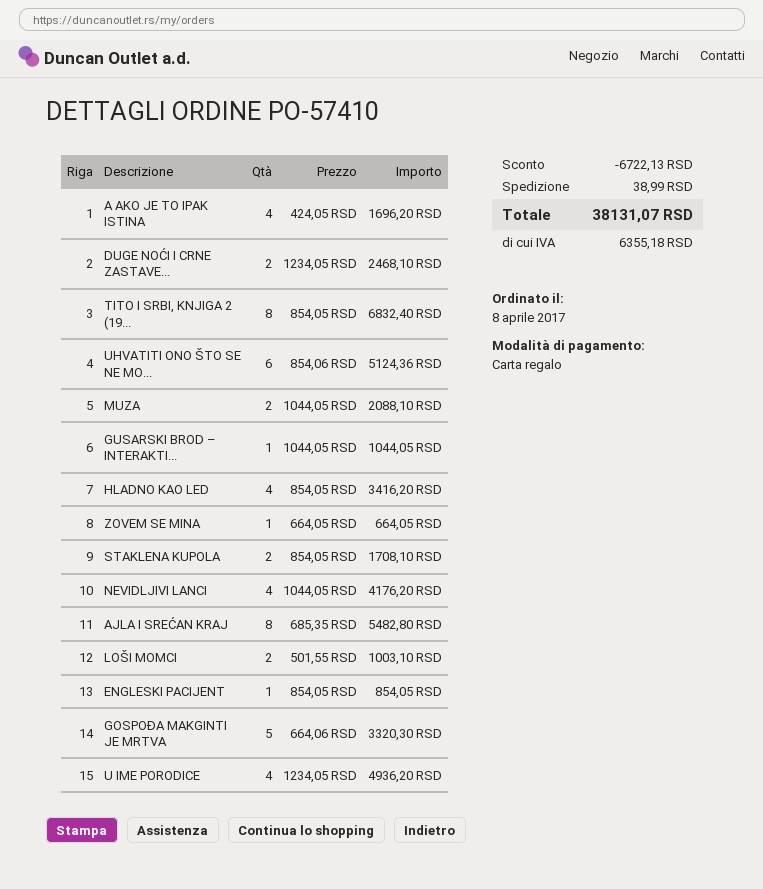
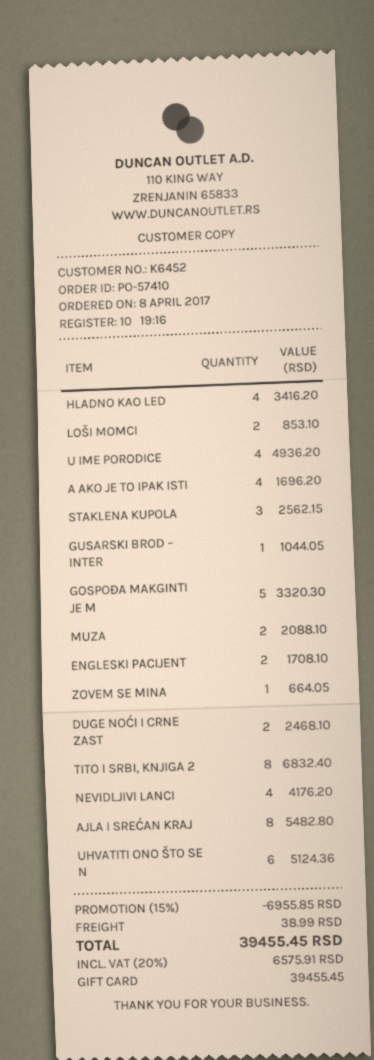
STAKLENA KUPOLA: 2 for 1708.10 -> 3 for 2562.15
LOŠI MOMCI: 2 for 1003.10 -> 2 for 853.10
ENGLESKI PACIJENT: 1 for 854.05 -> 2 for 1708.10
discount: 6722.13 -> 6955.85
tax: 6355.18 -> 6575.91
total: 38131.07 -> 39455.45

